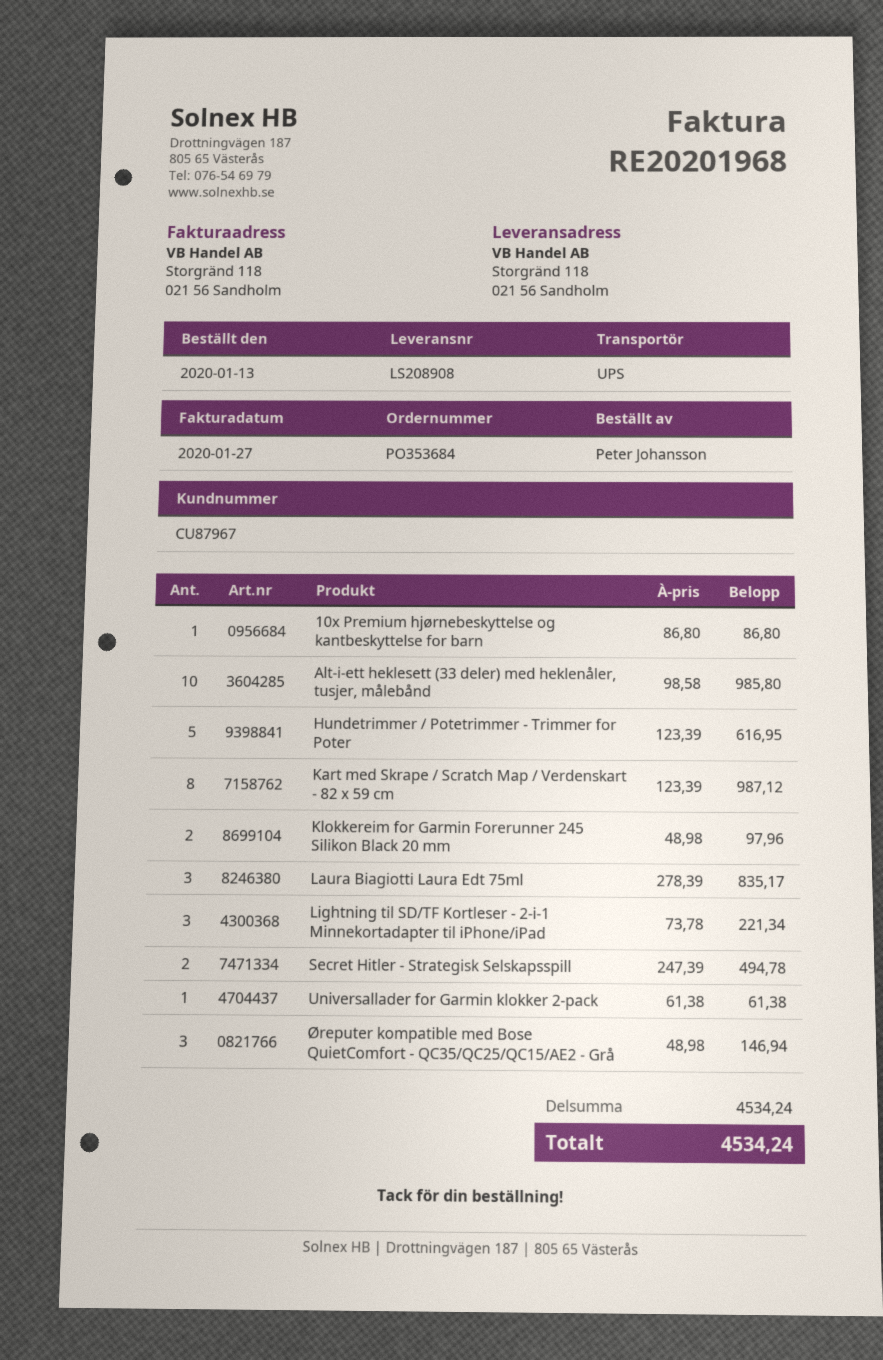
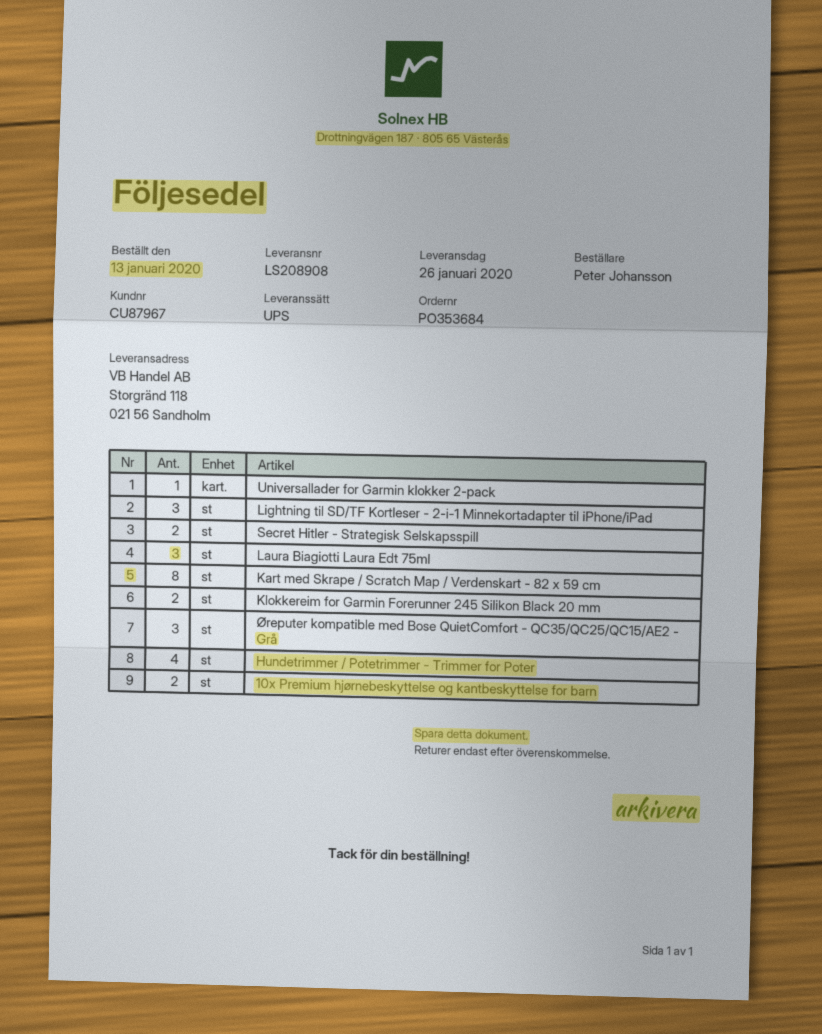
10x Premium hjørnebeskyttelse og kantbeskyttelse for barn: 1 -> 2
Alt-i-ett heklesett (33 deler) med heklenåler, tusjer, målebånd: 10 -> none
Hundetrimmer / Potetrimmer - Trimmer for Poter: 5 -> 4

